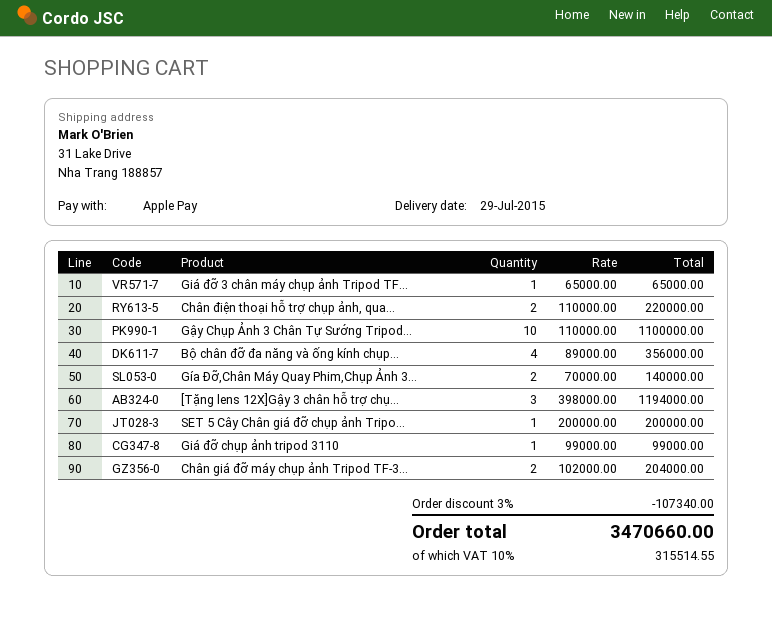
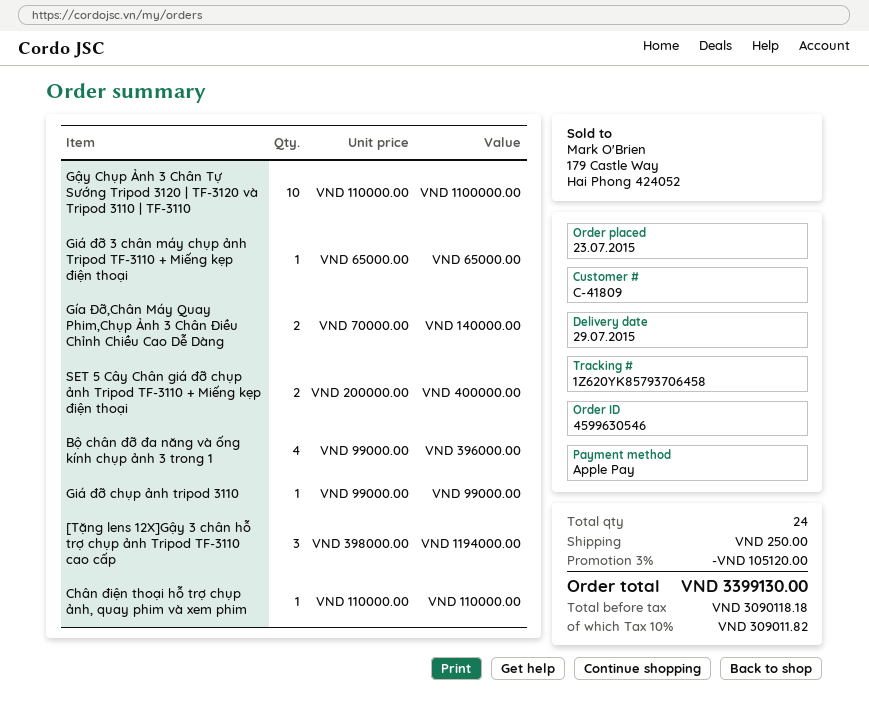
Chân điện thoại hỗ trợ chụp ảnh, qua...: 2 x 110000.00 = 220000.00 -> 1 x 110000.00 = 110000.00
Bộ chân đỡ đa năng và ống kính chụp...: 4 x 89000.00 = 356000.00 -> 4 x 99000.00 = 396000.00
SET 5 Cây Chân giá đỡ chụp ảnh Tripo...: 1 x 200000.00 = 200000.00 -> 2 x 200000.00 = 400000.00
Chân giá đỡ máy chụp ảnh Tripod TF-3...: 2 x 102000.00 = 204000.00 -> none
discount: 3% = 107340.00 -> 3% = 105120.00
shipping: none -> 250.00
tax: 10% = 315514.55 -> 10% = 309011.82
total: 3470660.00 -> 3399130.00

